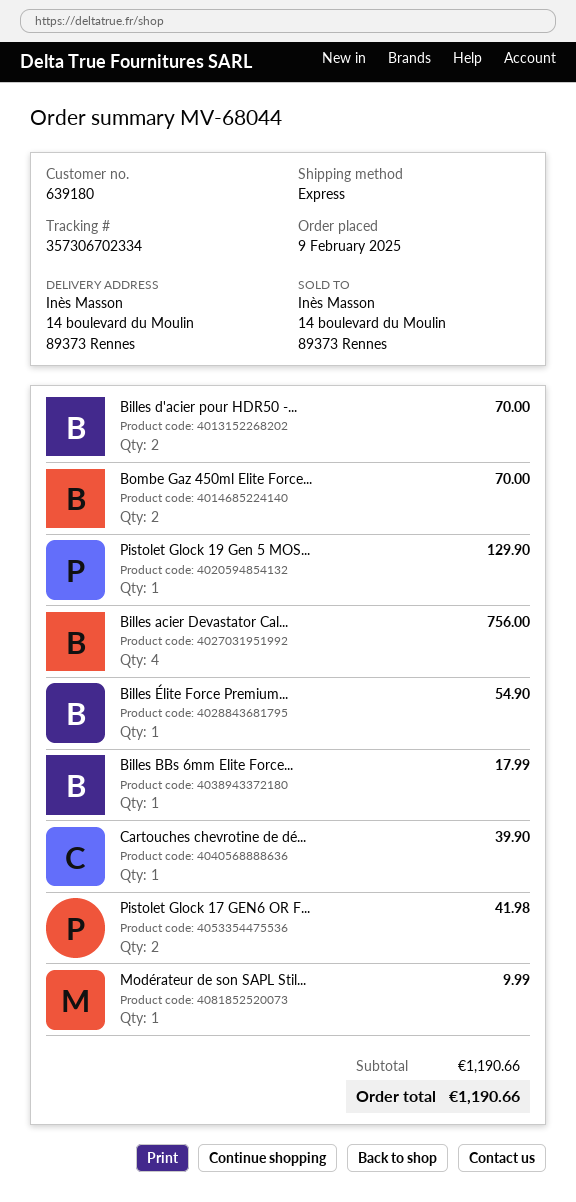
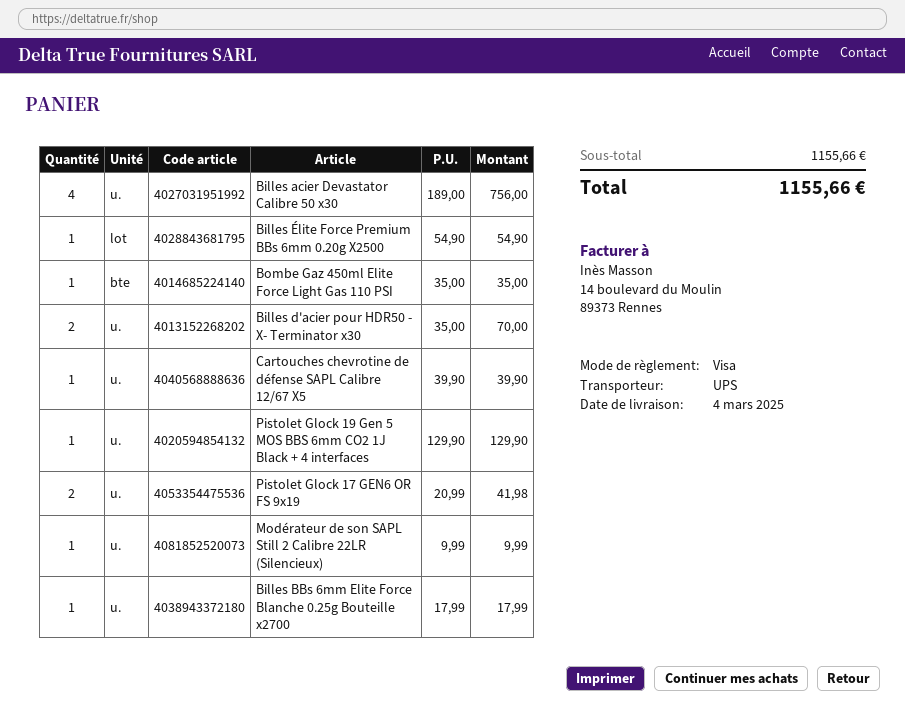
shipping method: express -> UPS
Bombe Gaz 450ml Elite Force...: 2 for 70.00 -> 1 for 35.00
subtotal: 1190.66 -> 1155.66
total: 1190.66 -> 1155.66

